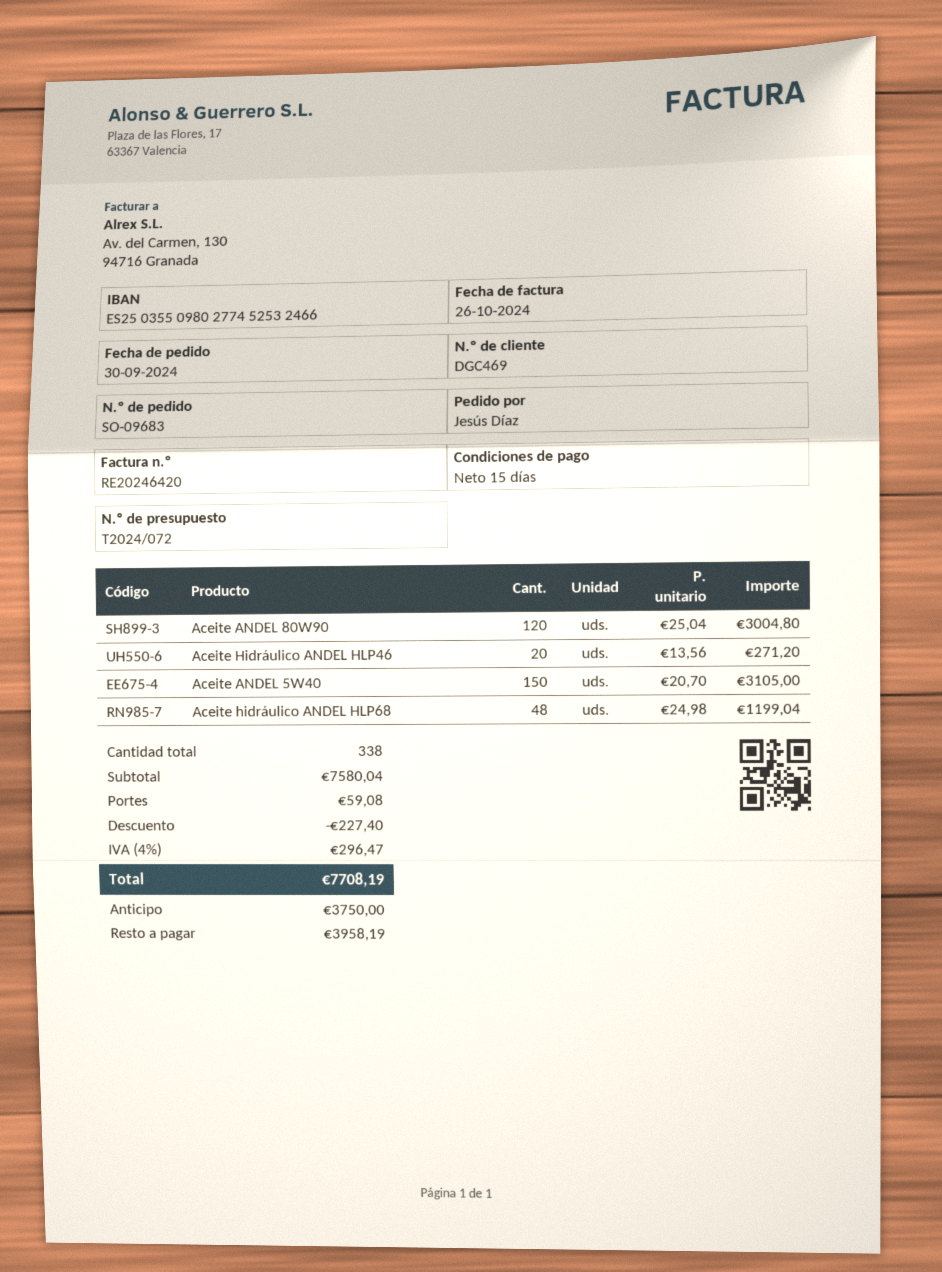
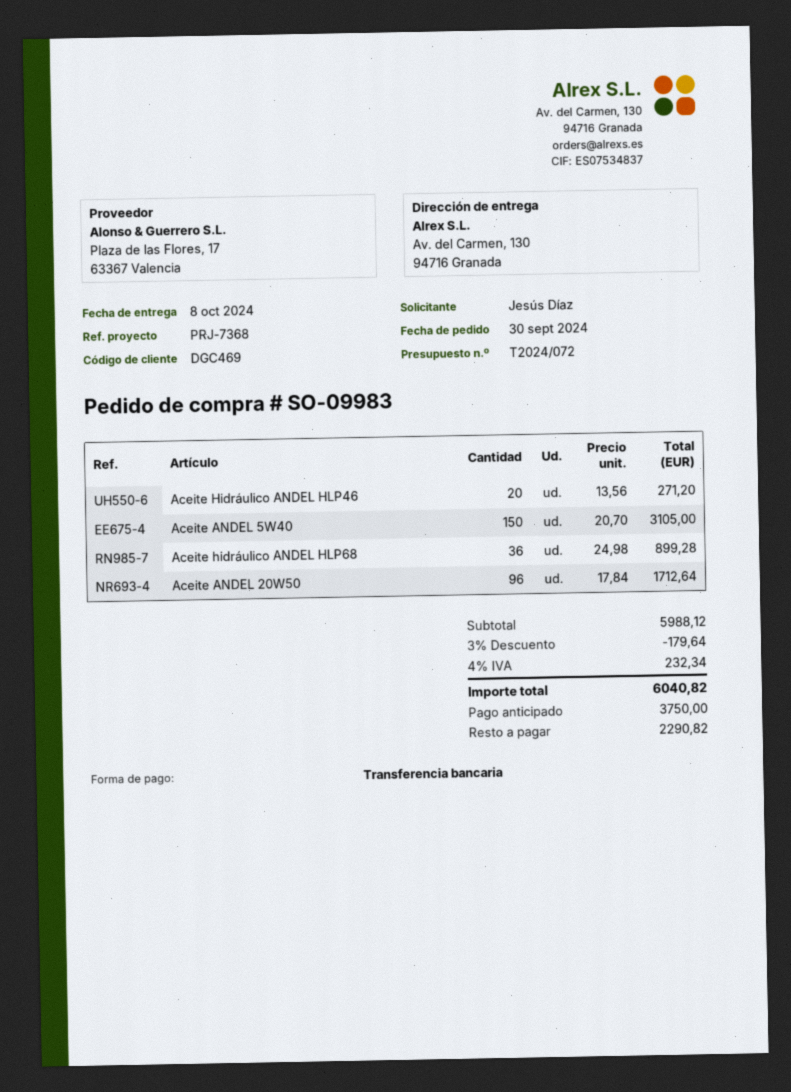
order number: SO-09683 -> SO-09983
Aceite ANDEL 80W90: 120 x 25.04 = 3004.80 -> none
Aceite hidráulico ANDEL HLP68: 48 x 24.98 = 1199.04 -> 36 x 24.98 = 899.28
Aceite ANDEL 20W50: none -> 96 x 17.84 = 1712.64
subtotal: 7580.04 -> 5988.12
discount: 227.40 -> 179.64
shipping: 59.08 -> none
tax: 4% = 296.47 -> 4% = 232.34
total: 7708.19 -> 6040.82
balance: 3958.19 -> 2290.82

